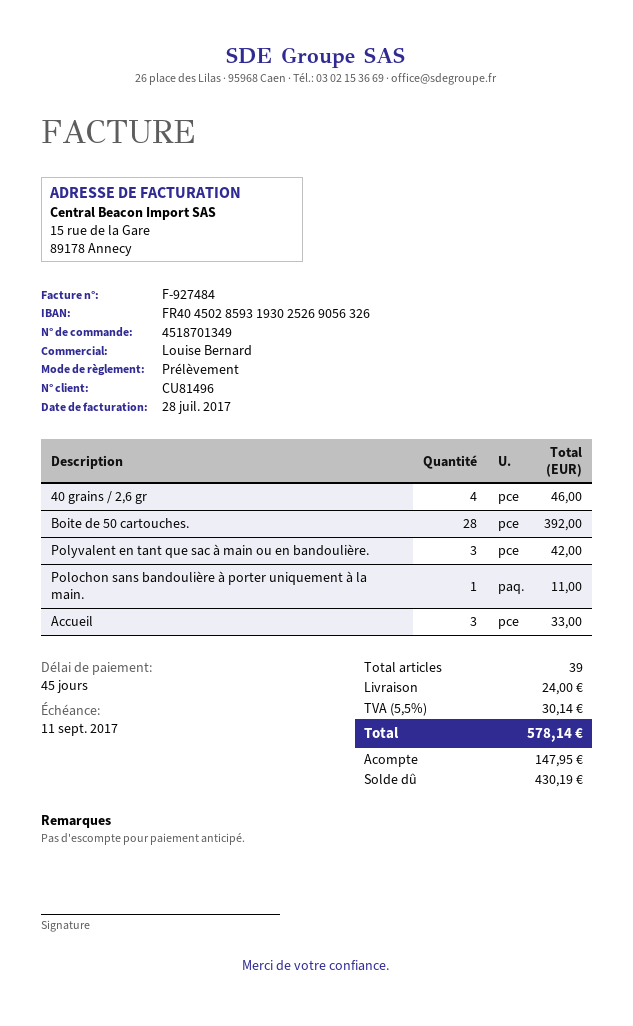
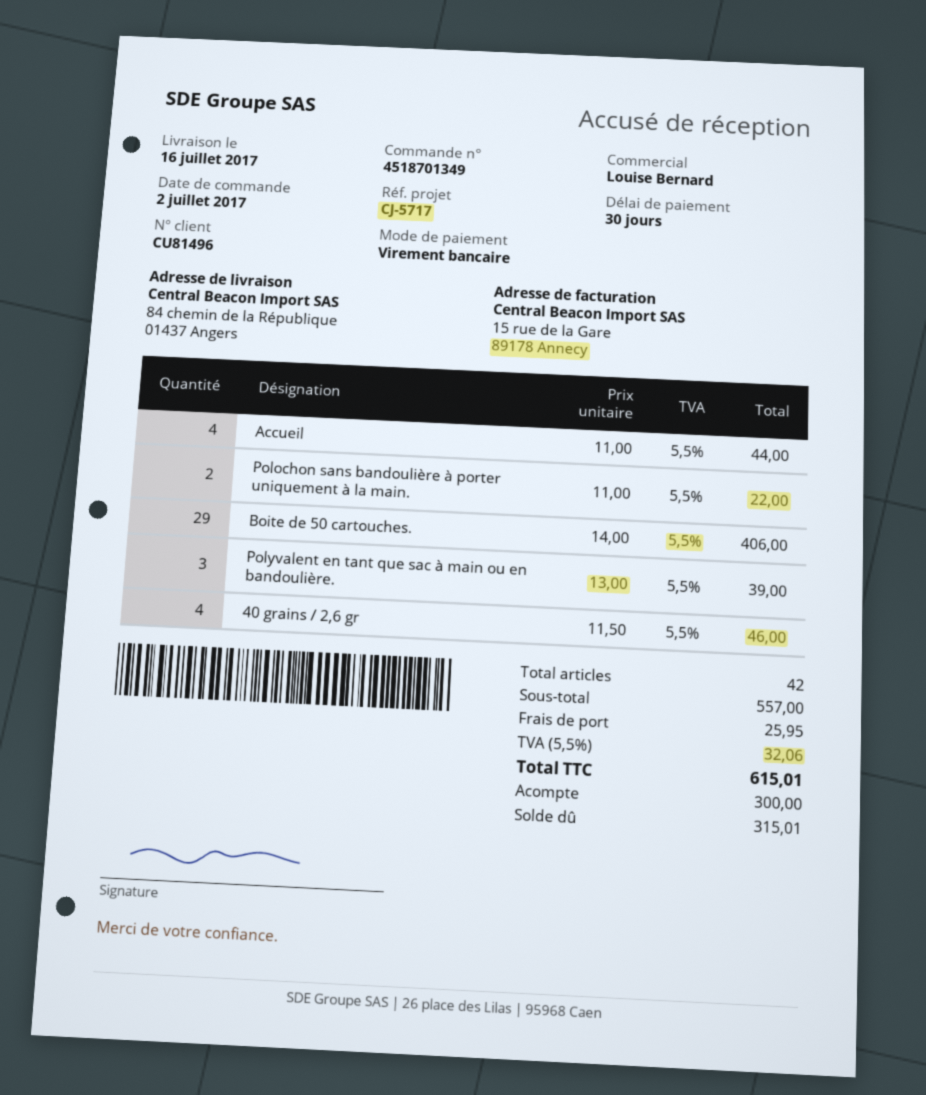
payment terms: 45 days -> 30 days
payment method: direct debit -> bank transfer
Boite de 50 cartouches.: 28 for 392.00 -> 29 for 406.00
Polyvalent en tant que sac à main ou en bandoulière.: 3 for 42.00 -> 3 for 39.00
Polochon sans bandoulière à porter uniquement à la main.: 1 for 11.00 -> 2 for 22.00
Accueil: 3 for 33.00 -> 4 for 44.00
total quantity: 39 -> 42
shipping: 24.00 -> 25.95
tax: 5.5% = 30.14 -> 5.5% = 32.06
total: 578.14 -> 615.01
deposit: 147.95 -> 300.00
balance: 430.19 -> 315.01

